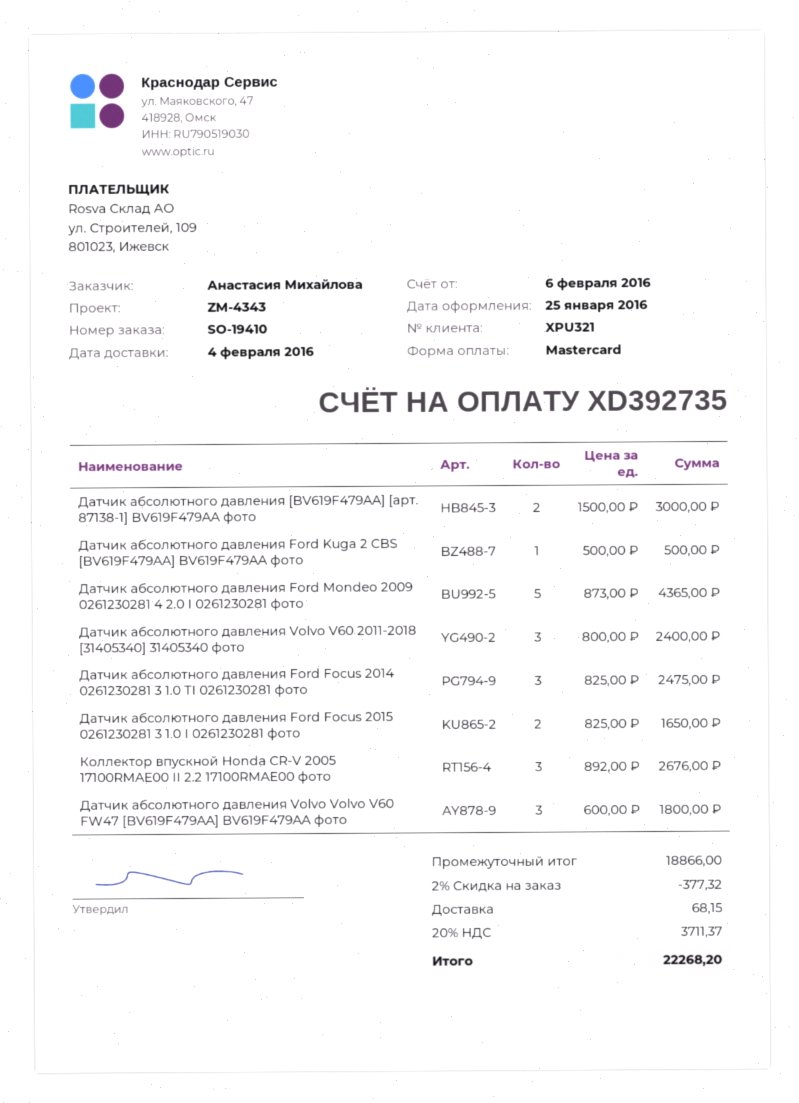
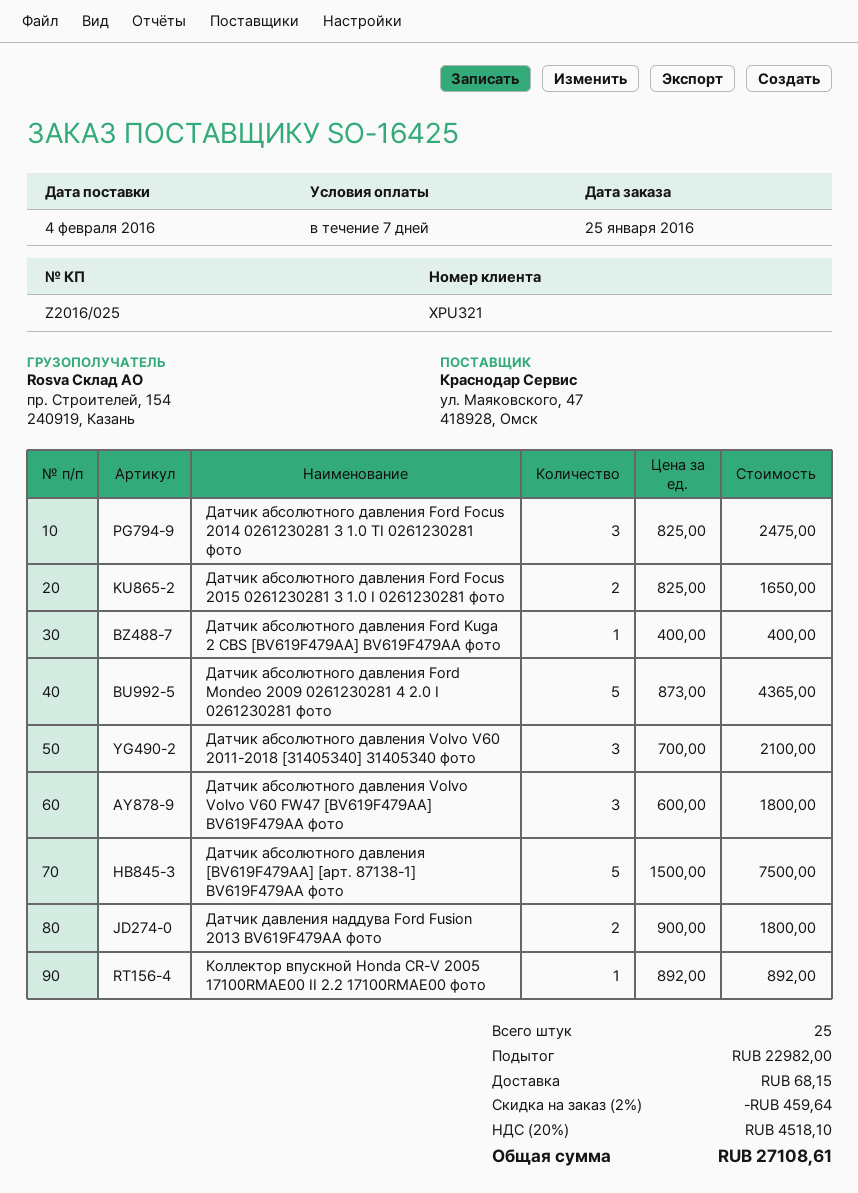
order number: SO-19410 -> SO-16425
Датчик абсолютного давления [BV619F479AA] [арт. 87138-1] BV619F479AA фото: 2 x 1500.00 = 3000.00 -> 5 x 1500.00 = 7500.00
Датчик абсолютного давления Ford Kuga 2 CBS [BV619F479AA] BV619F479AA фото: 1 x 500.00 = 500.00 -> 1 x 400.00 = 400.00
Датчик абсолютного давления Volvo V60 2011-2018 [31405340] 31405340 фото: 3 x 800.00 = 2400.00 -> 3 x 700.00 = 2100.00
Коллектор впускной Honda CR-V 2005 17100RMAE00 II 2.2 17100RMAE00 фото: 3 x 892.00 = 2676.00 -> 1 x 892.00 = 892.00
Датчик давления наддува Ford Fusion 2013 BV619F479AA фото: none -> 2 x 900.00 = 1800.00
subtotal: 18866.00 -> 22982.00
discount: 2% = 377.32 -> 2% = 459.64
tax: 20% = 3711.37 -> 20% = 4518.10
total: 22268.20 -> 27108.61

